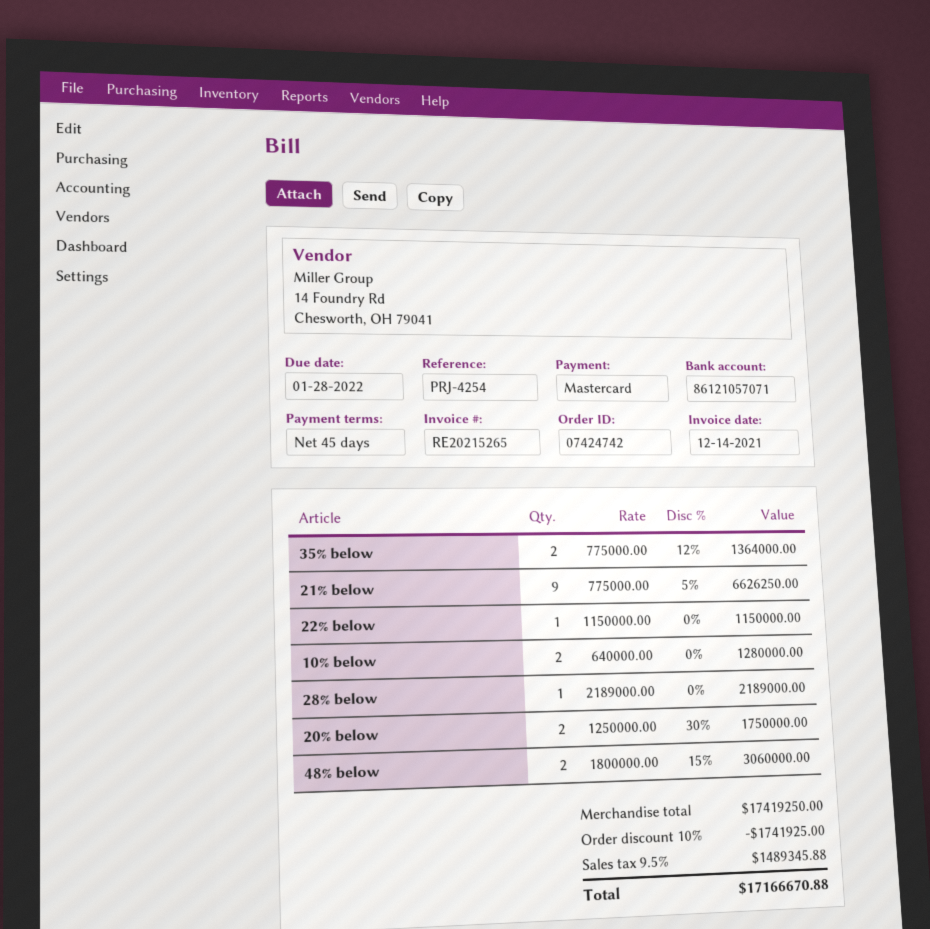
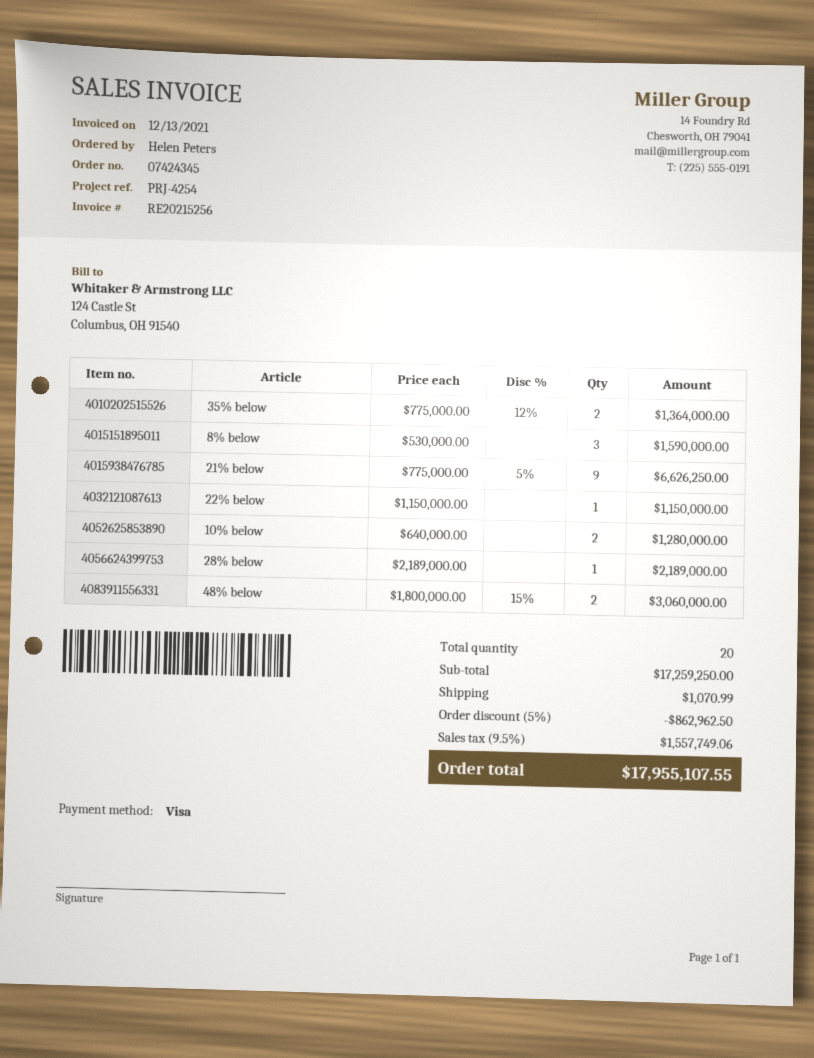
order number: 07424742 -> 07424345
invoice number: RE20215265 -> RE20215256
invoice date: 2021-12-14 -> 2021-12-13
payment method: Mastercard -> Visa
20% below: 2 x 1250000.00 - 30% = 1750000.00 -> none
8% below: none -> 3 x 530000.00 = 1590000.00
subtotal: 17419250.00 -> 17259250.00
discount: 10% = 1741925.00 -> 5% = 862962.50
shipping: none -> 1070.99
tax: 9.5% = 1489345.88 -> 9.5% = 1557749.06
total: 17166670.88 -> 17955107.55

